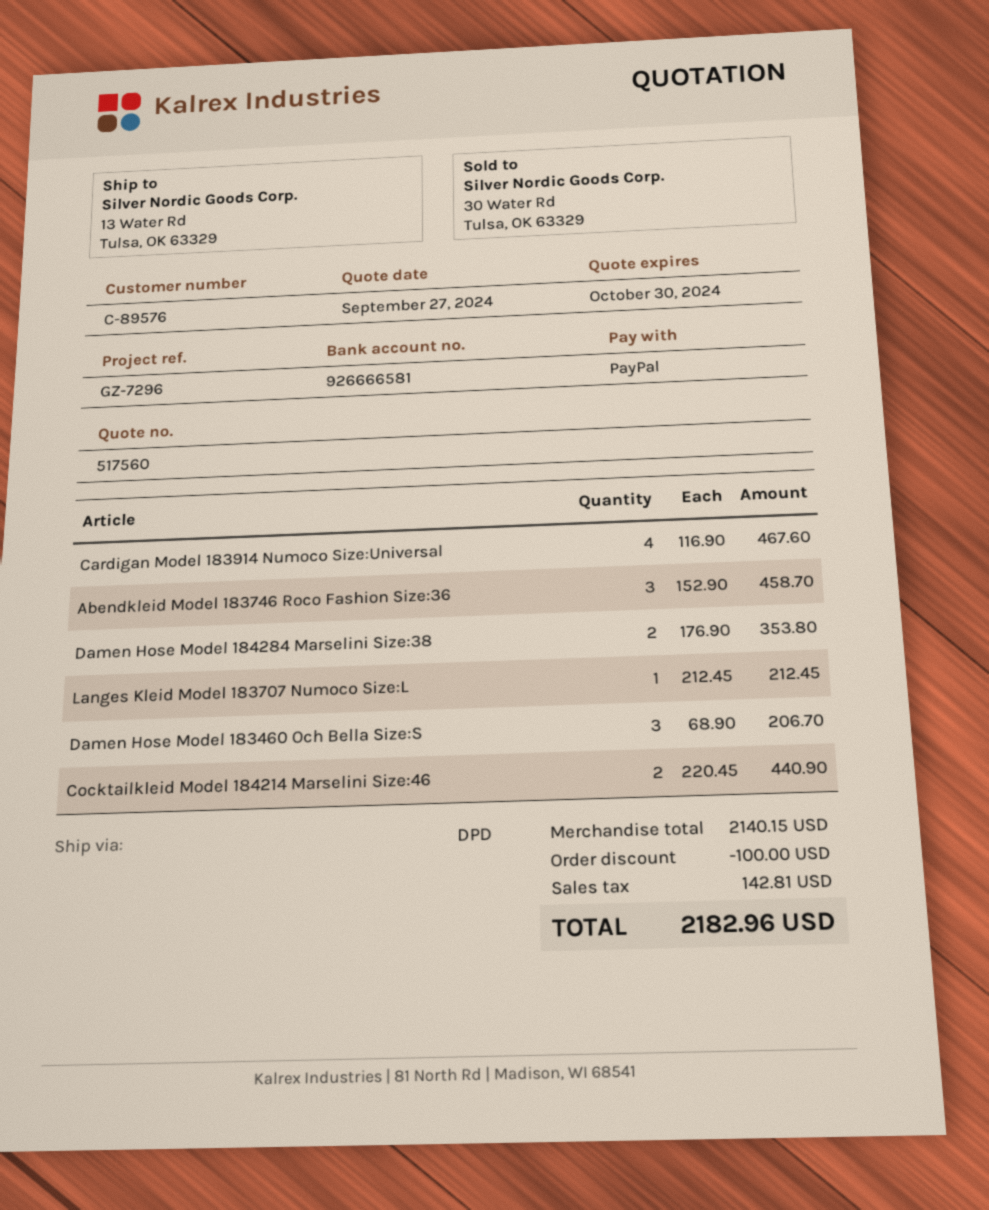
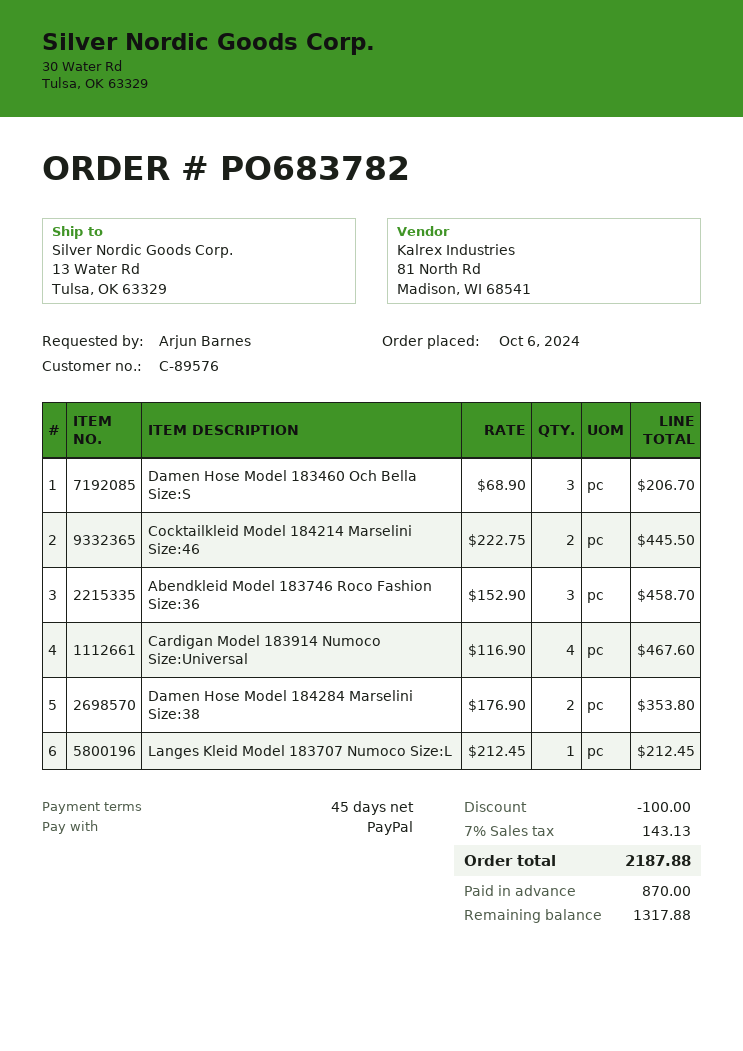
Cocktailkleid Model 184214 Marselini Size:46: 2 x 220.45 = 440.90 -> 2 x 222.75 = 445.50
tax: 142.81 -> 143.13
total: 2182.96 -> 2187.88

